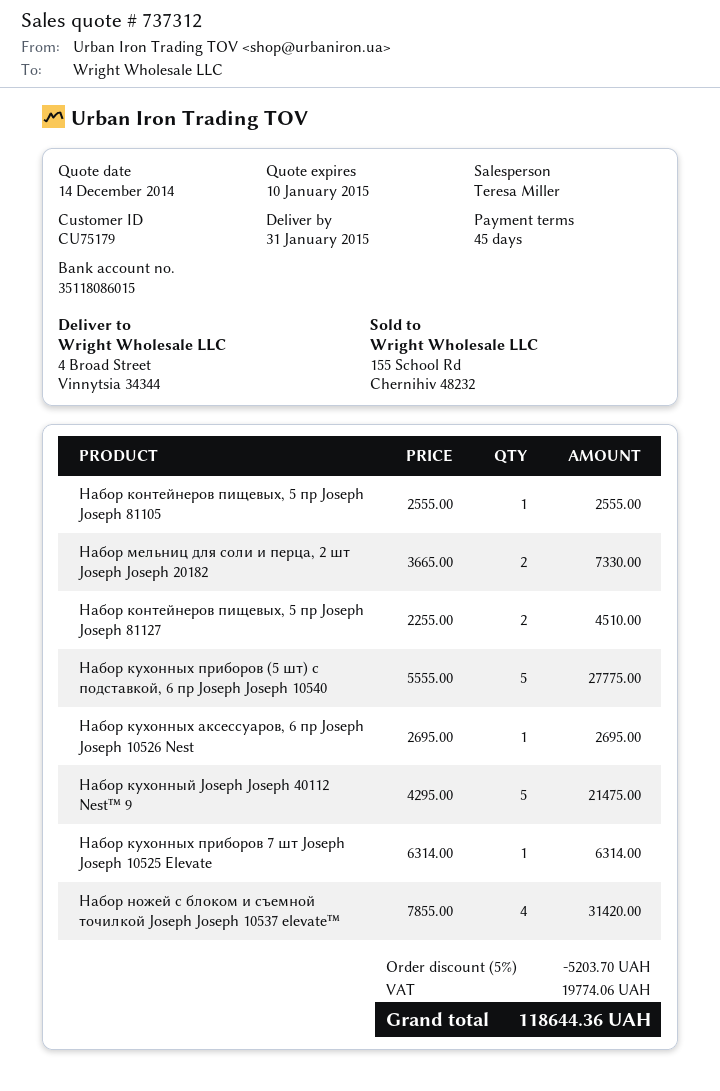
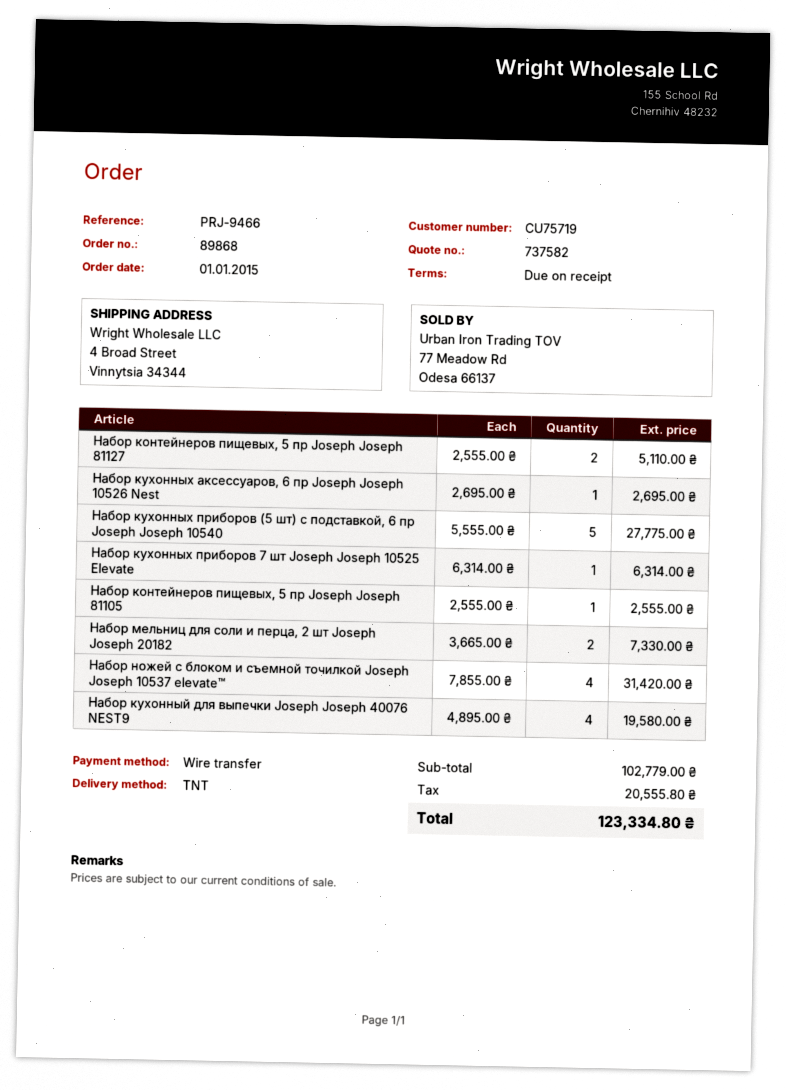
quote number: 737312 -> 737582
payment terms: 45 days -> on receipt
customer number: CU75179 -> CU75719
Набор контейнеров пищевых, 5 пр Joseph Joseph 81127: 2 x 2255.00 = 4510.00 -> 2 x 2555.00 = 5110.00
Набор кухонный Joseph Joseph 40112 Nest™ 9: 5 x 4295.00 = 21475.00 -> none
Набор кухонный для выпечки Joseph Joseph 40076 NEST9: none -> 4 x 4895.00 = 19580.00
discount: 5% = 5203.70 -> none
tax: 19774.06 -> 20555.80
total: 118644.36 -> 123334.80

